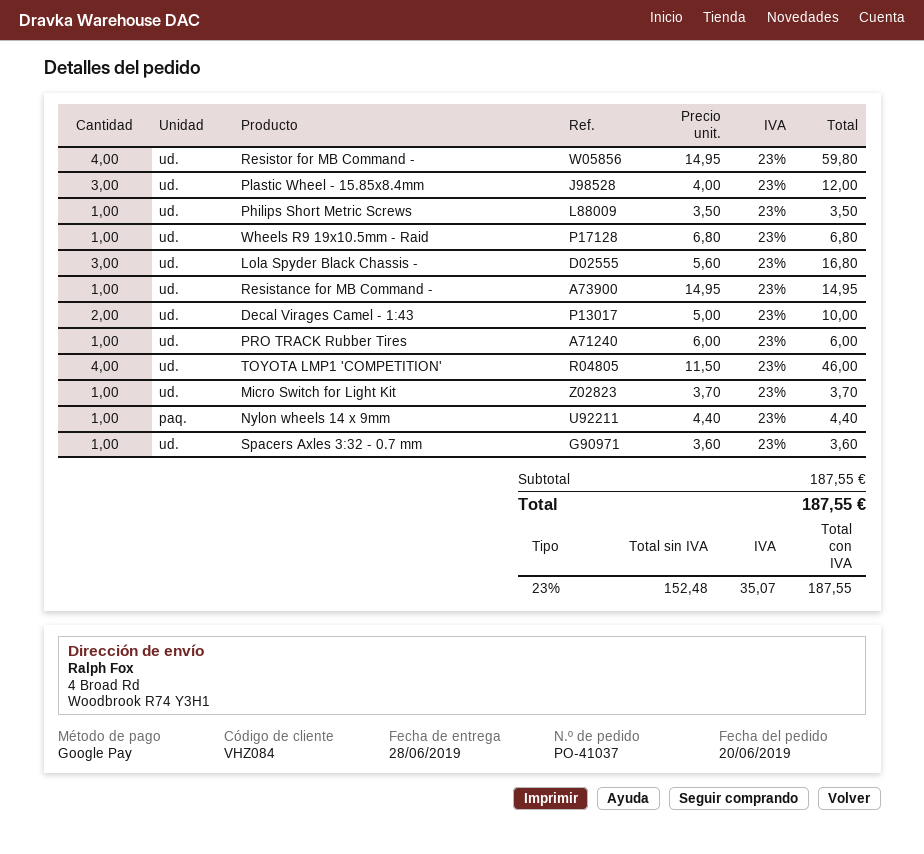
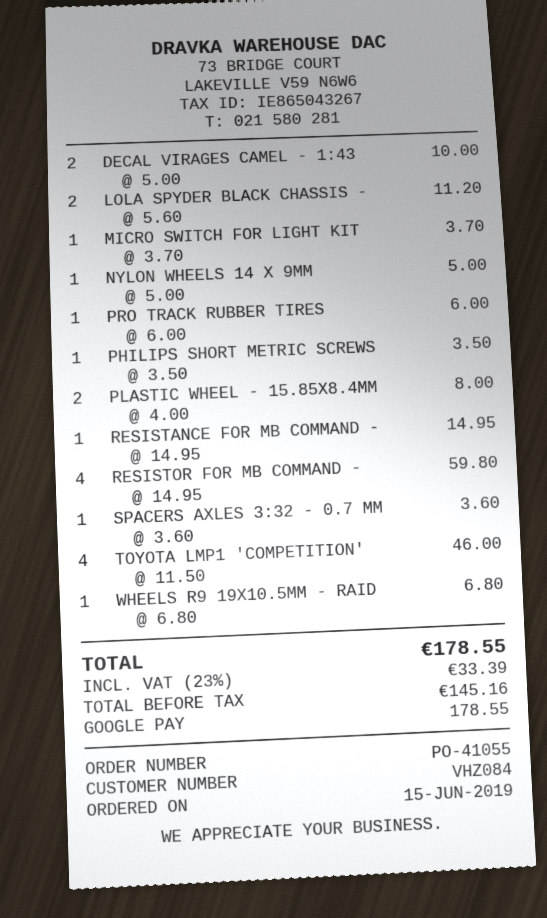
order number: PO-41037 -> PO-41055
order date: 2019-06-20 -> 2019-06-15
Plastic Wheel - 15.85x8.4mm: 3 x 4.00 = 12.00 -> 2 x 4.00 = 8.00
Lola Spyder Black Chassis -: 3 x 5.60 = 16.80 -> 2 x 5.60 = 11.20
Nylon wheels 14 x 9mm: 1 x 4.40 = 4.40 -> 1 x 5.00 = 5.00
net: 152.48 -> 145.16
tax: 23% = 35.07 -> 23% = 33.39
total: 187.55 -> 178.55

